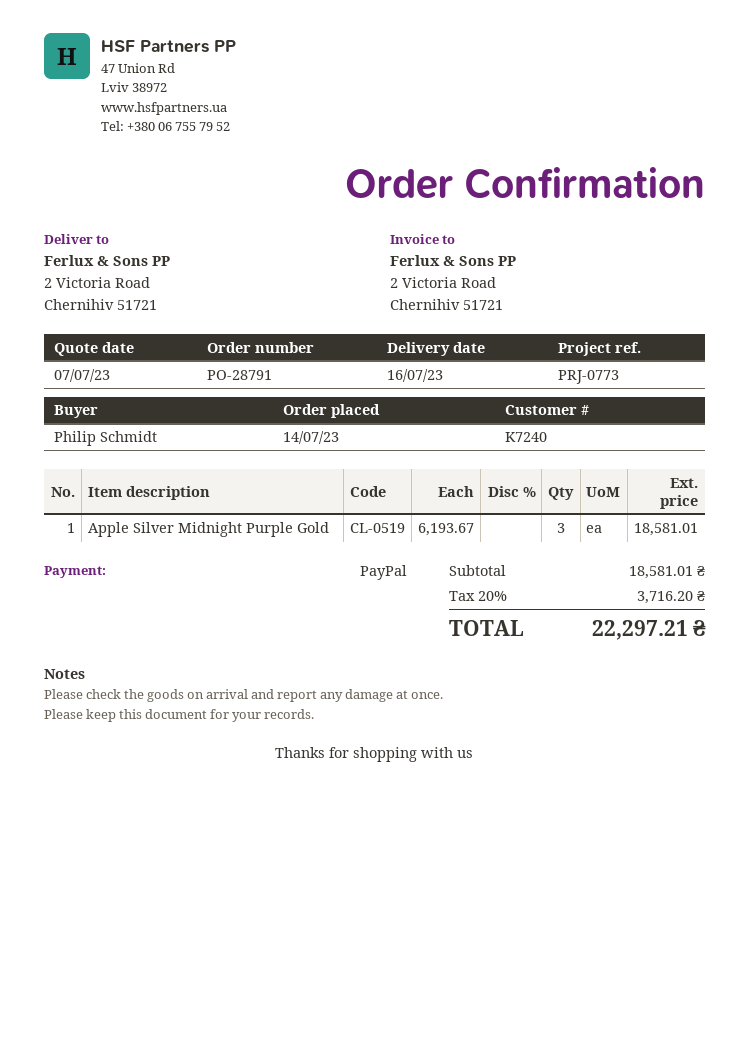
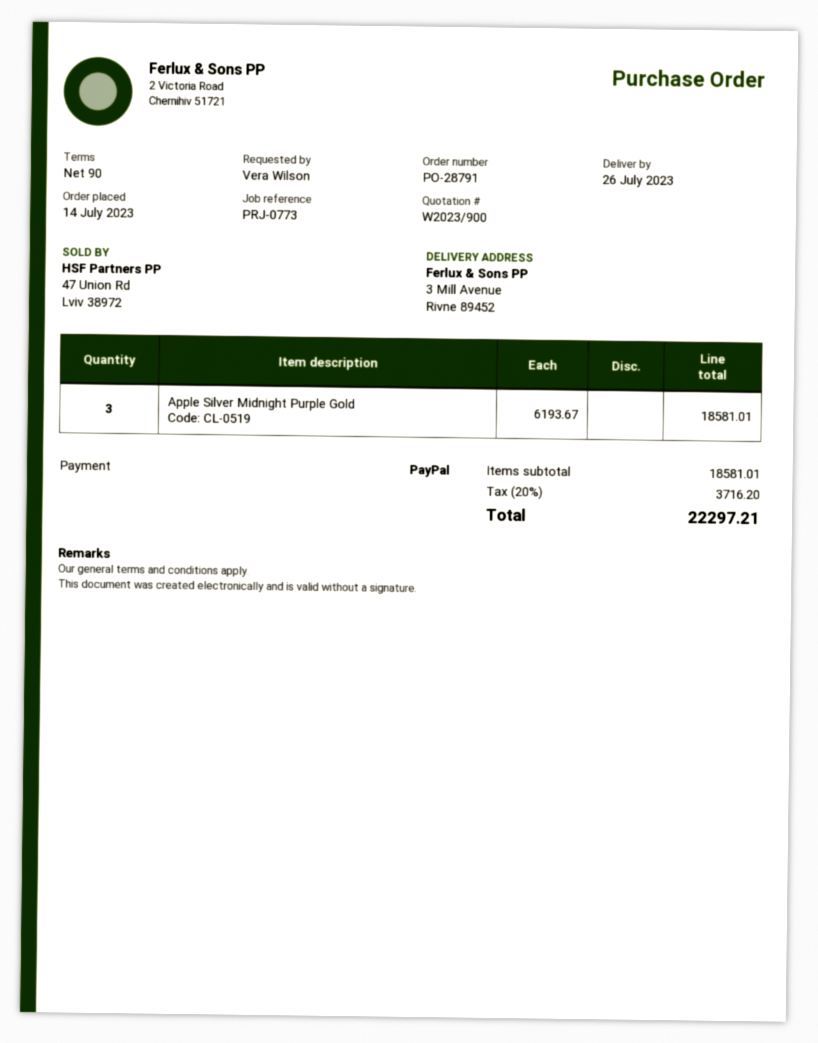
delivery date: 2023-07-16 -> 2023-07-26
ordered by: Philip Schmidt -> Vera Wilson
ship to: 2 Victoria Road, Chernihiv 51721 -> 3 Mill Avenue, Rivne 89452

